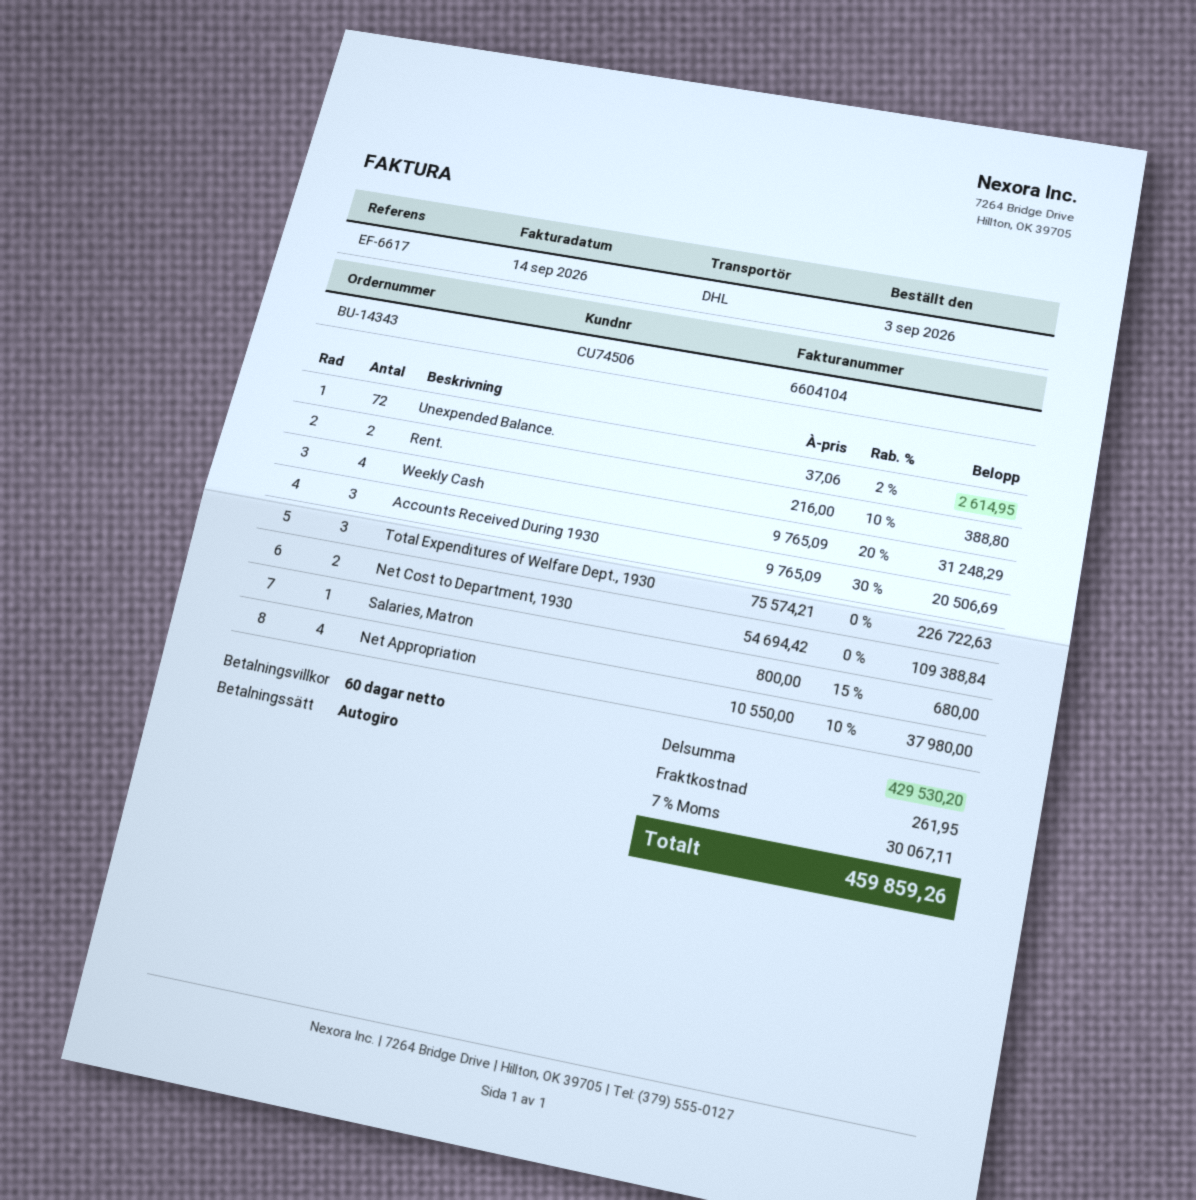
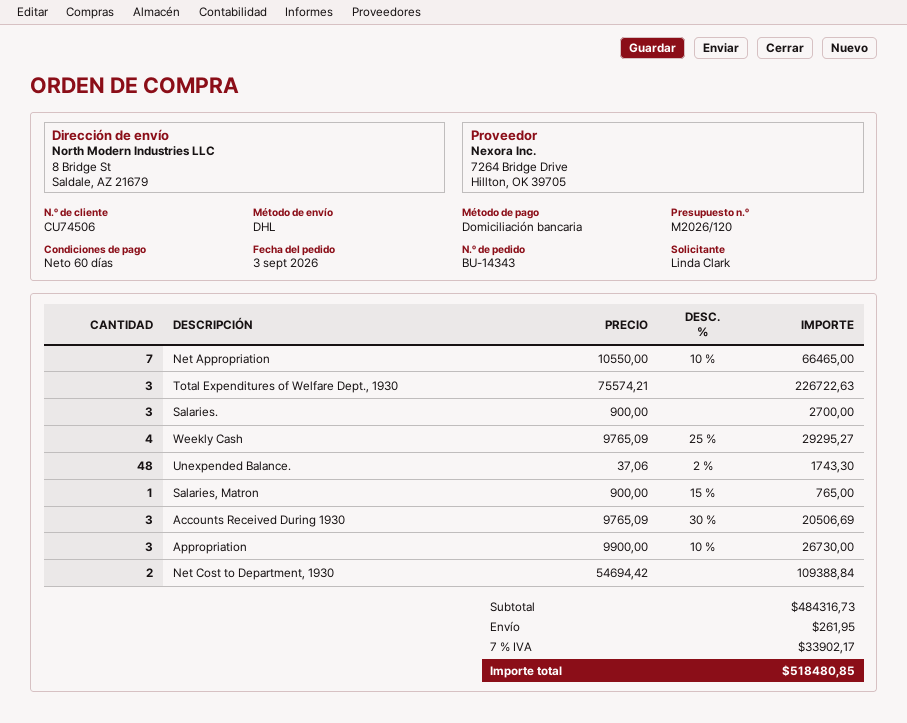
Unexpended Balance.: 72 x 37.06 - 2% = 2614.95 -> 48 x 37.06 - 2% = 1743.30
Rent.: 2 x 216.00 - 10% = 388.80 -> none
Weekly Cash: 4 x 9765.09 - 20% = 31248.29 -> 4 x 9765.09 - 25% = 29295.27
Salaries, Matron: 1 x 800.00 - 15% = 680.00 -> 1 x 900.00 - 15% = 765.00
Net Appropriation: 4 x 10550.00 - 10% = 37980.00 -> 7 x 10550.00 - 10% = 66465.00
Salaries.: none -> 3 x 900.00 = 2700.00
Appropriation: none -> 3 x 9900.00 - 10% = 26730.00
subtotal: 429530.20 -> 484316.73
tax: 7% = 30067.11 -> 7% = 33902.17
total: 459859.26 -> 518480.85

